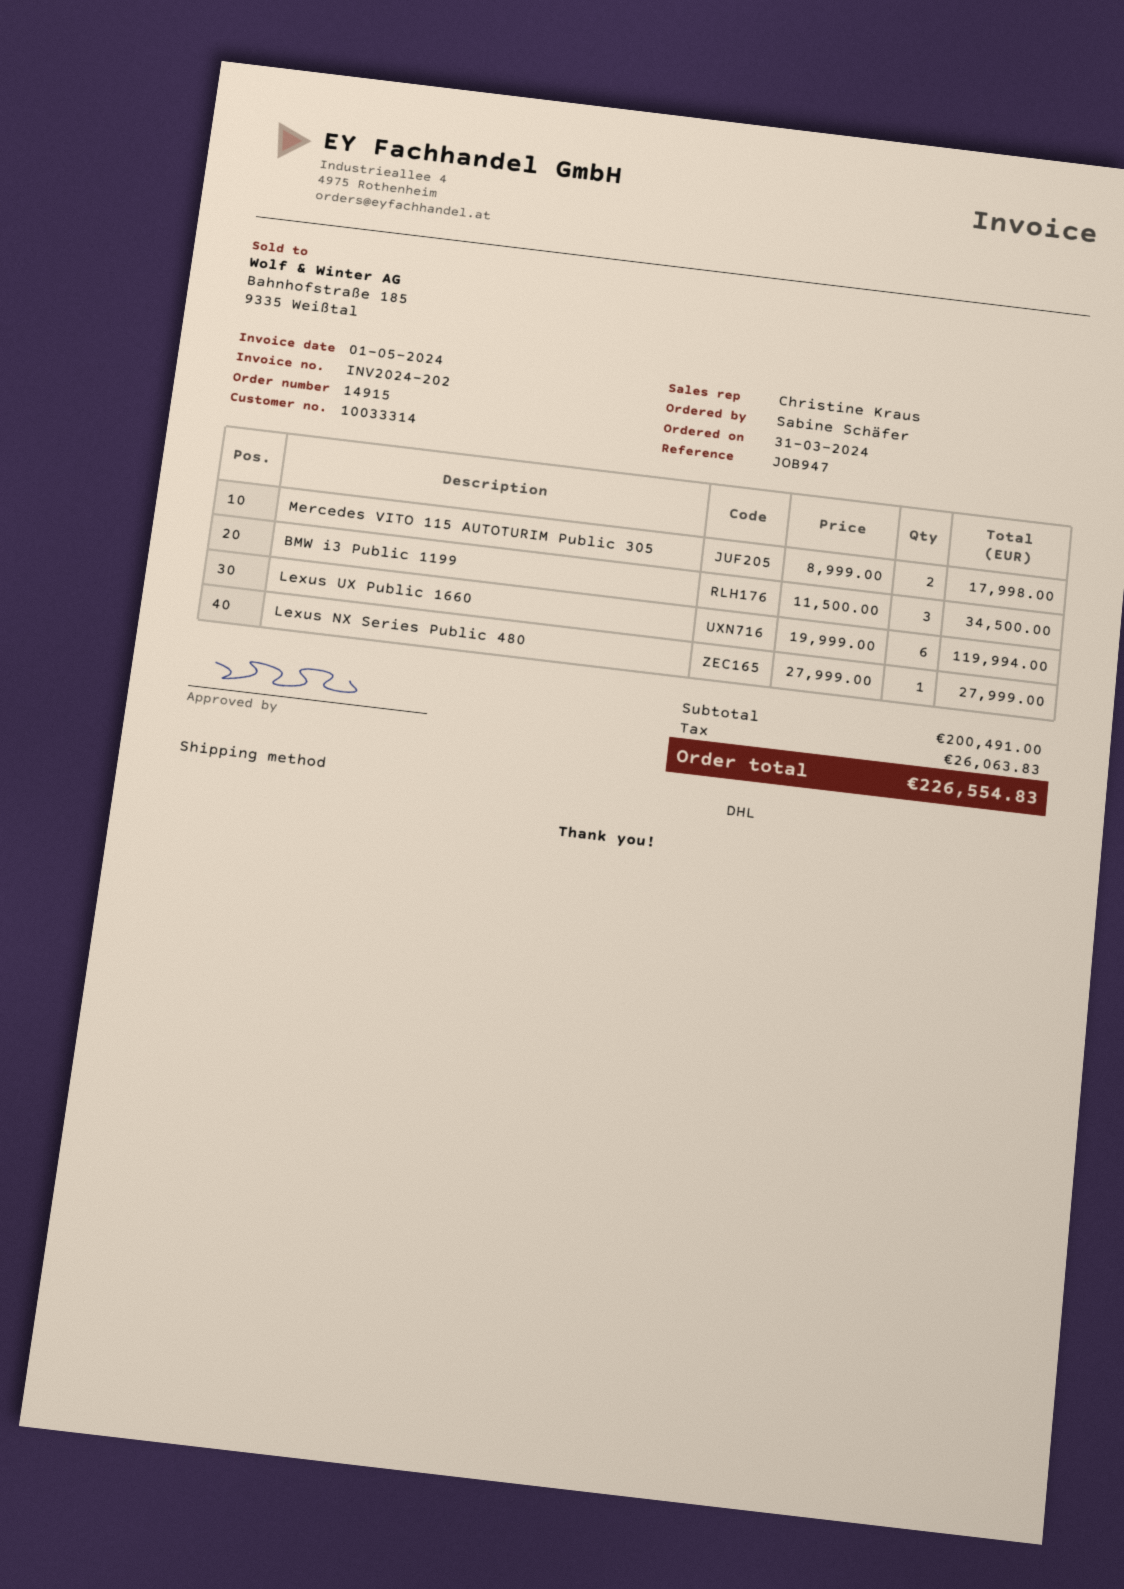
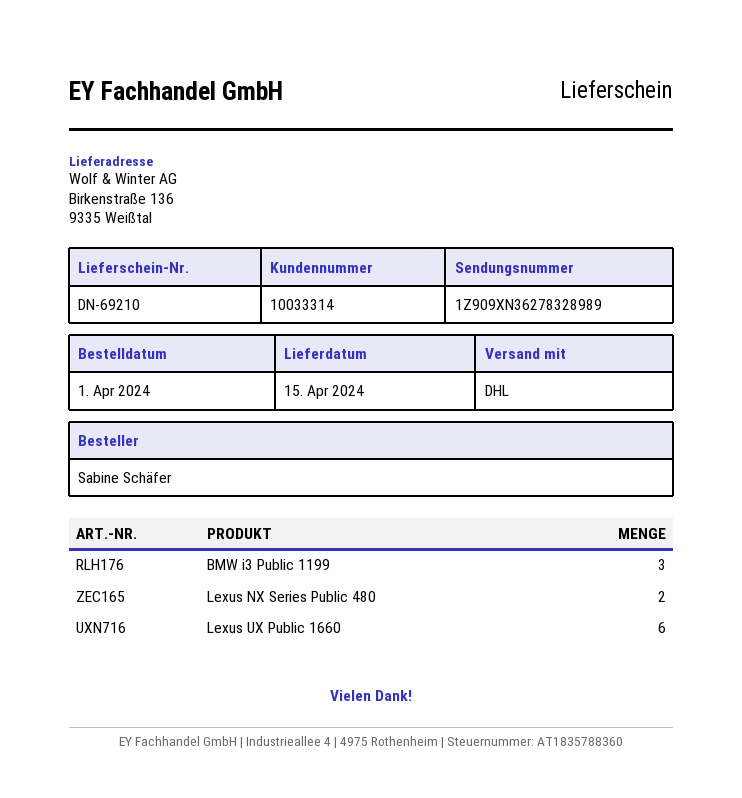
order date: 2024-03-31 -> 2024-04-01
Mercedes VITO 115 AUTOTURIM Public 305: 2 -> none
Lexus NX Series Public 480: 1 -> 2

